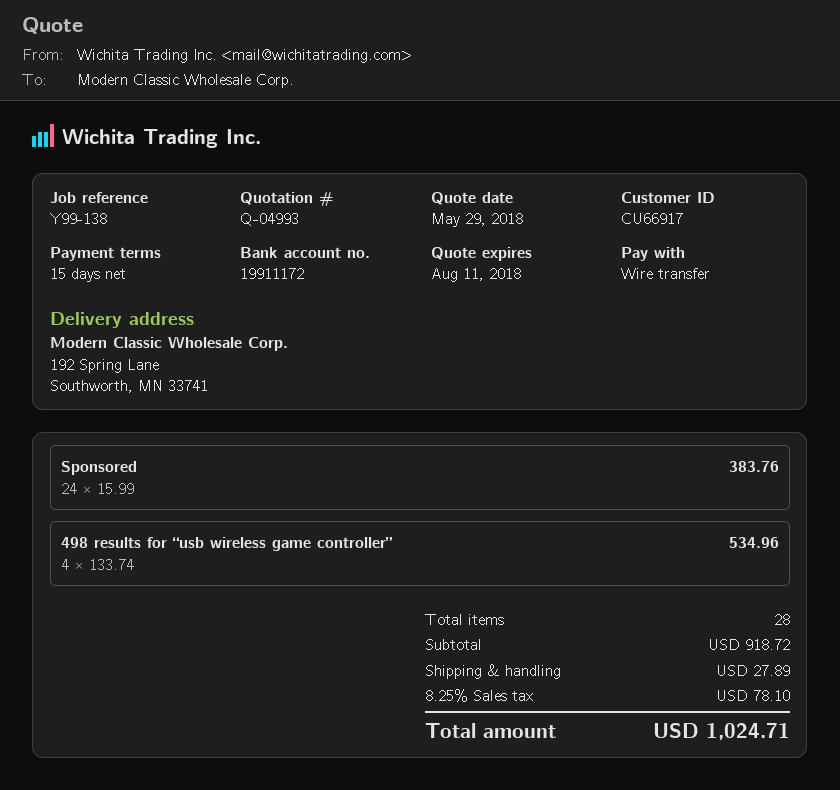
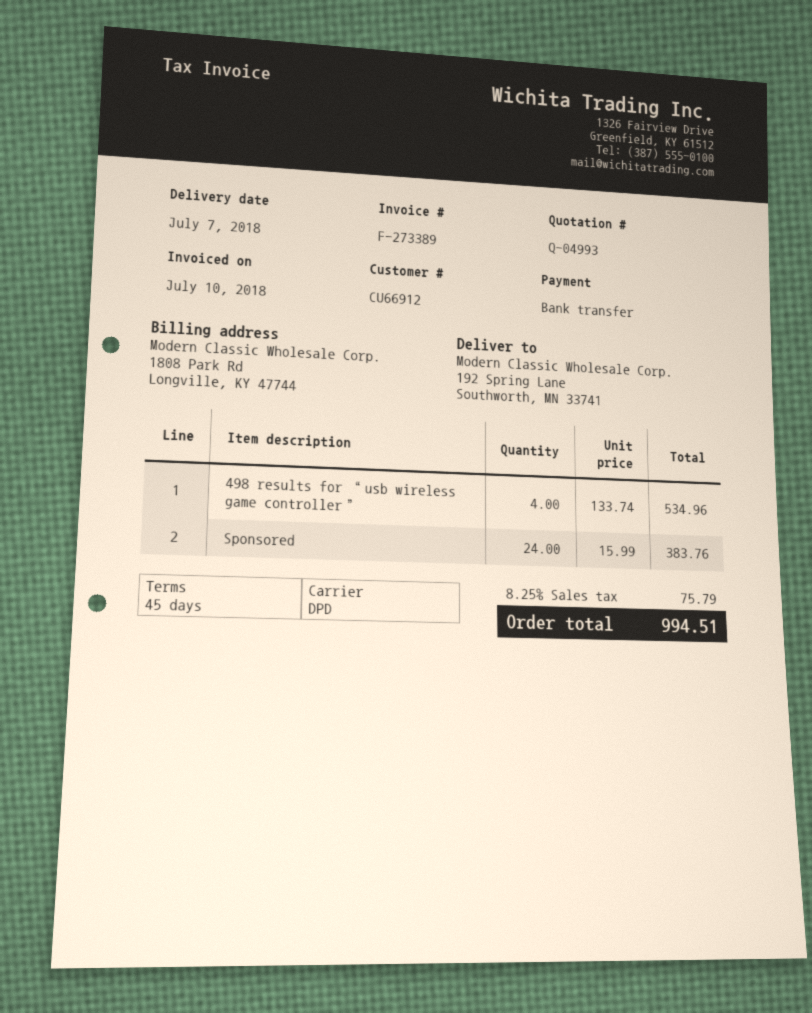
payment terms: 15 days -> 45 days
customer number: CU66917 -> CU66912
shipping: 27.89 -> none
tax: 8.25% = 78.10 -> 8.25% = 75.79
total: 1024.71 -> 994.51

